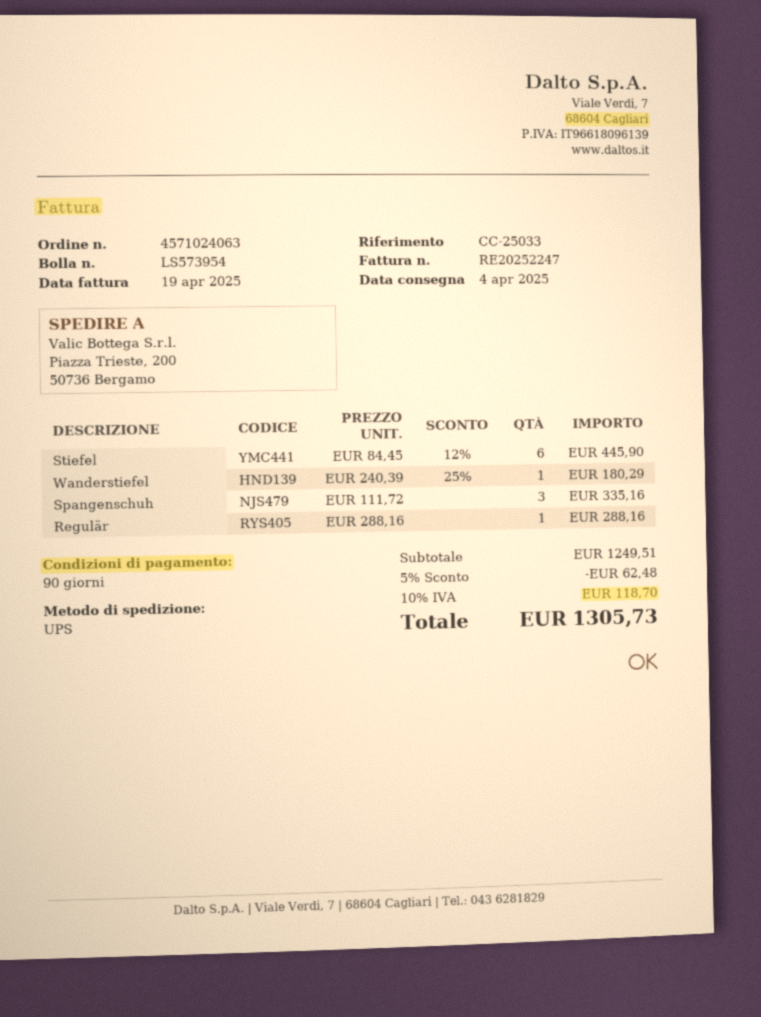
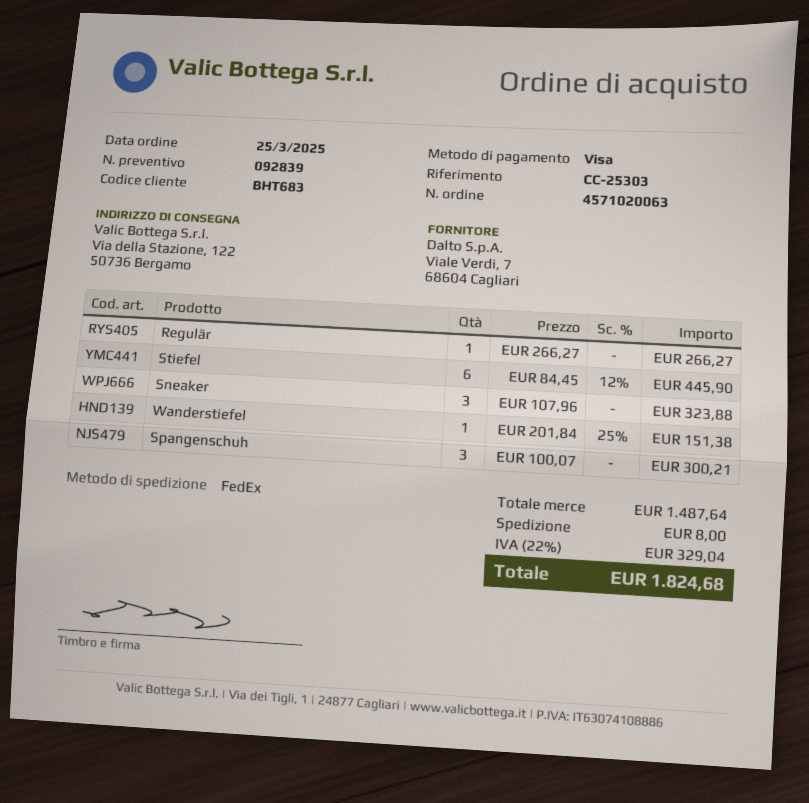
order number: 4571024063 -> 4571020063
reference: CC-25033 -> CC-25303
shipping method: UPS -> FedEx
ship to: Piazza Trieste, 200, 50736 Bergamo -> Via della Stazione, 122, 50736 Bergamo
Wanderstiefel: 1 x 240.39 - 25% = 180.29 -> 1 x 201.84 - 25% = 151.38
Spangenschuh: 3 x 111.72 = 335.16 -> 3 x 100.07 = 300.21
Regulär: 1 x 288.16 = 288.16 -> 1 x 266.27 = 266.27
Sneaker: none -> 3 x 107.96 = 323.88
subtotal: 1249.51 -> 1487.64
discount: 5% = 62.48 -> none
shipping: none -> 8.00
tax: 10% = 118.70 -> 22% = 329.04
total: 1305.73 -> 1824.68

